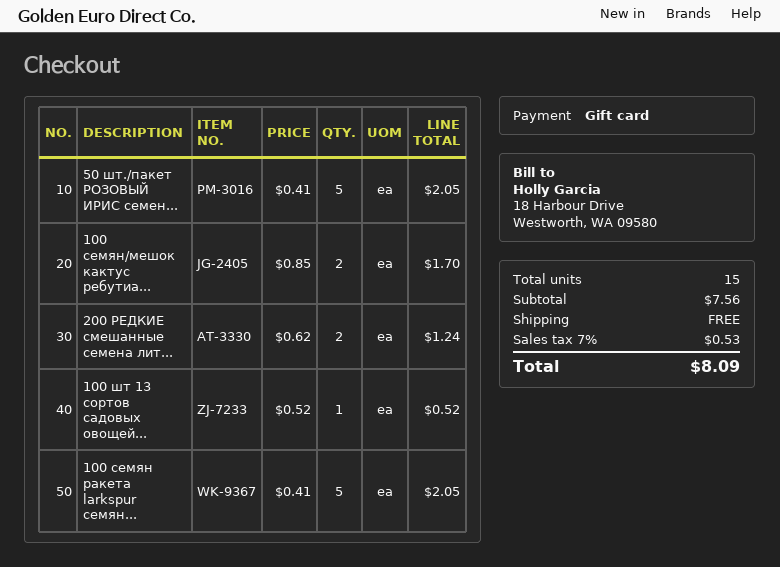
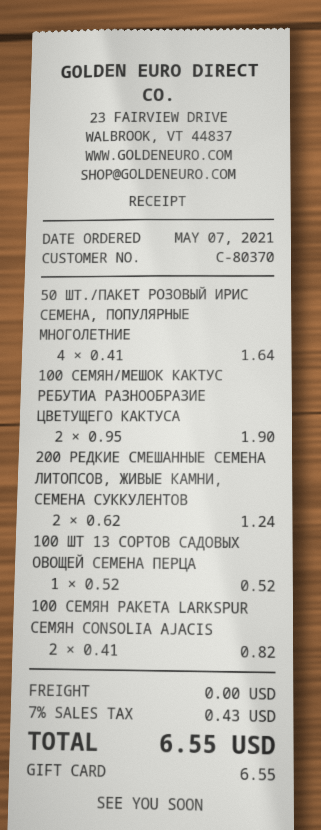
50 шт./пакет РОЗОВЫЙ ИРИС cемен...: 5 x 0.41 = 2.05 -> 4 x 0.41 = 1.64
100 семян/мешок кактус ребутиа...: 2 x 0.85 = 1.70 -> 2 x 0.95 = 1.90
100 семян ракета larkspur семян...: 5 x 0.41 = 2.05 -> 2 x 0.41 = 0.82
tax: 7% = 0.53 -> 7% = 0.43
total: 8.09 -> 6.55

